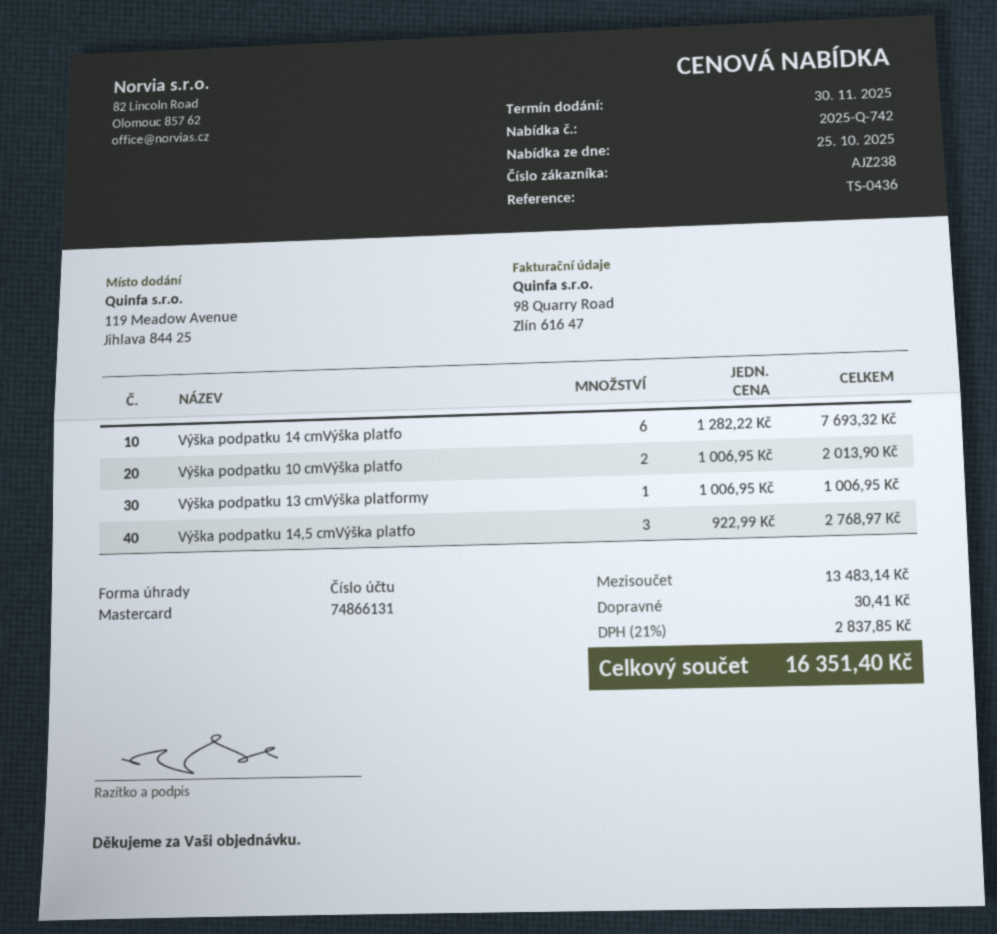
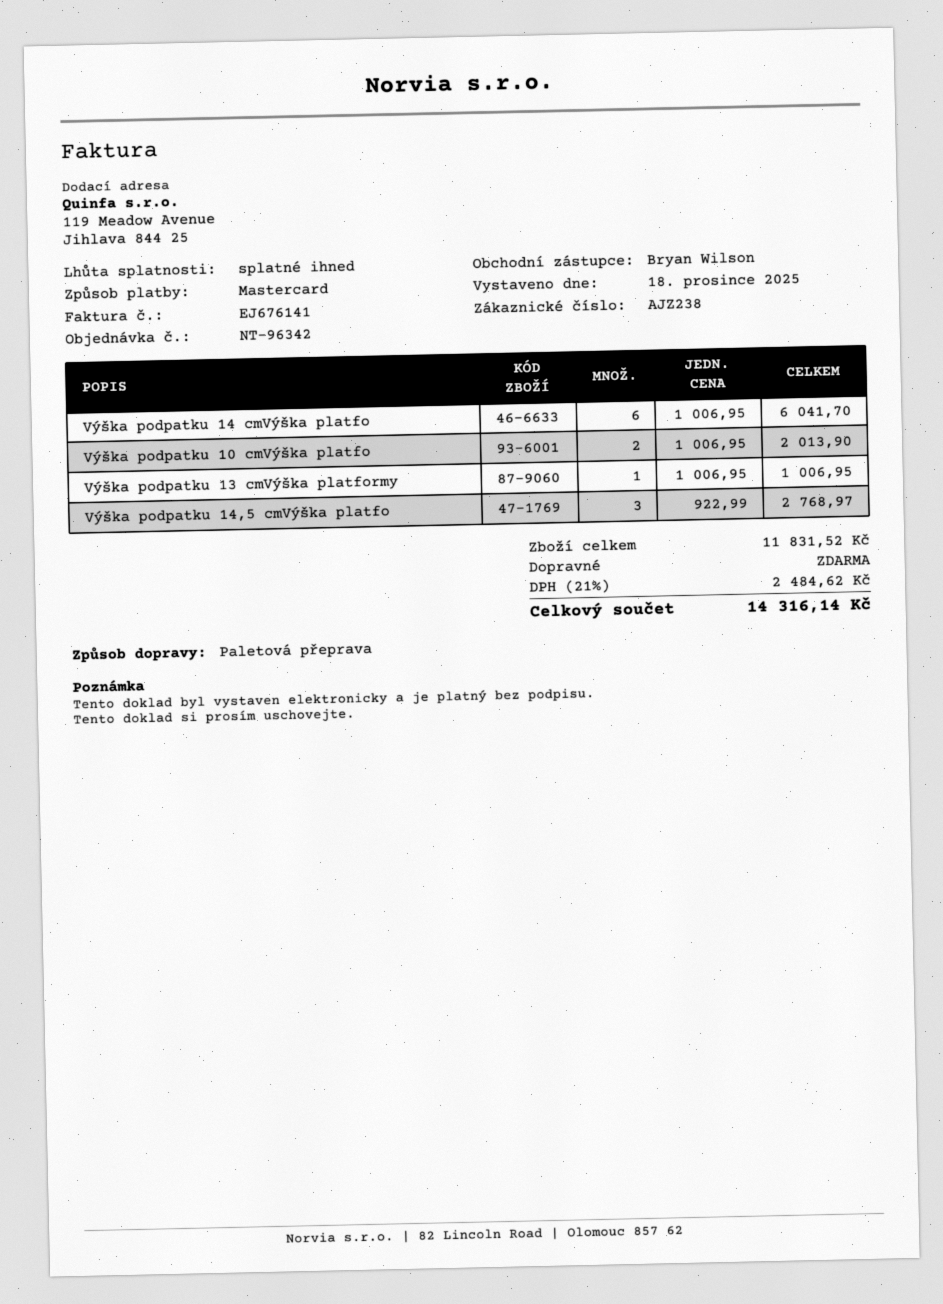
Výška podpatku 14 cmVýška platfo: 6 x 1282.22 = 7693.32 -> 6 x 1006.95 = 6041.70
subtotal: 13483.14 -> 11831.52
shipping: 30.41 -> 0.00
tax: 21% = 2837.85 -> 21% = 2484.62
total: 16351.40 -> 14316.14

